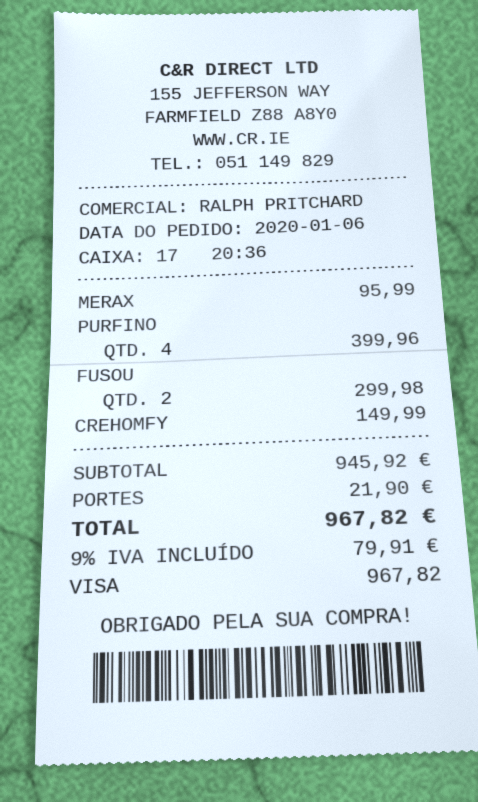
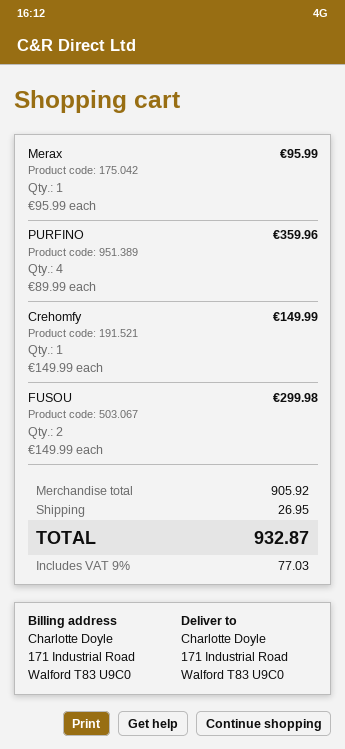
PURFINO: 4 for 399.96 -> 4 for 359.96
subtotal: 945.92 -> 905.92
shipping: 21.90 -> 26.95
tax: 9% = 79.91 -> 9% = 77.03
total: 967.82 -> 932.87

